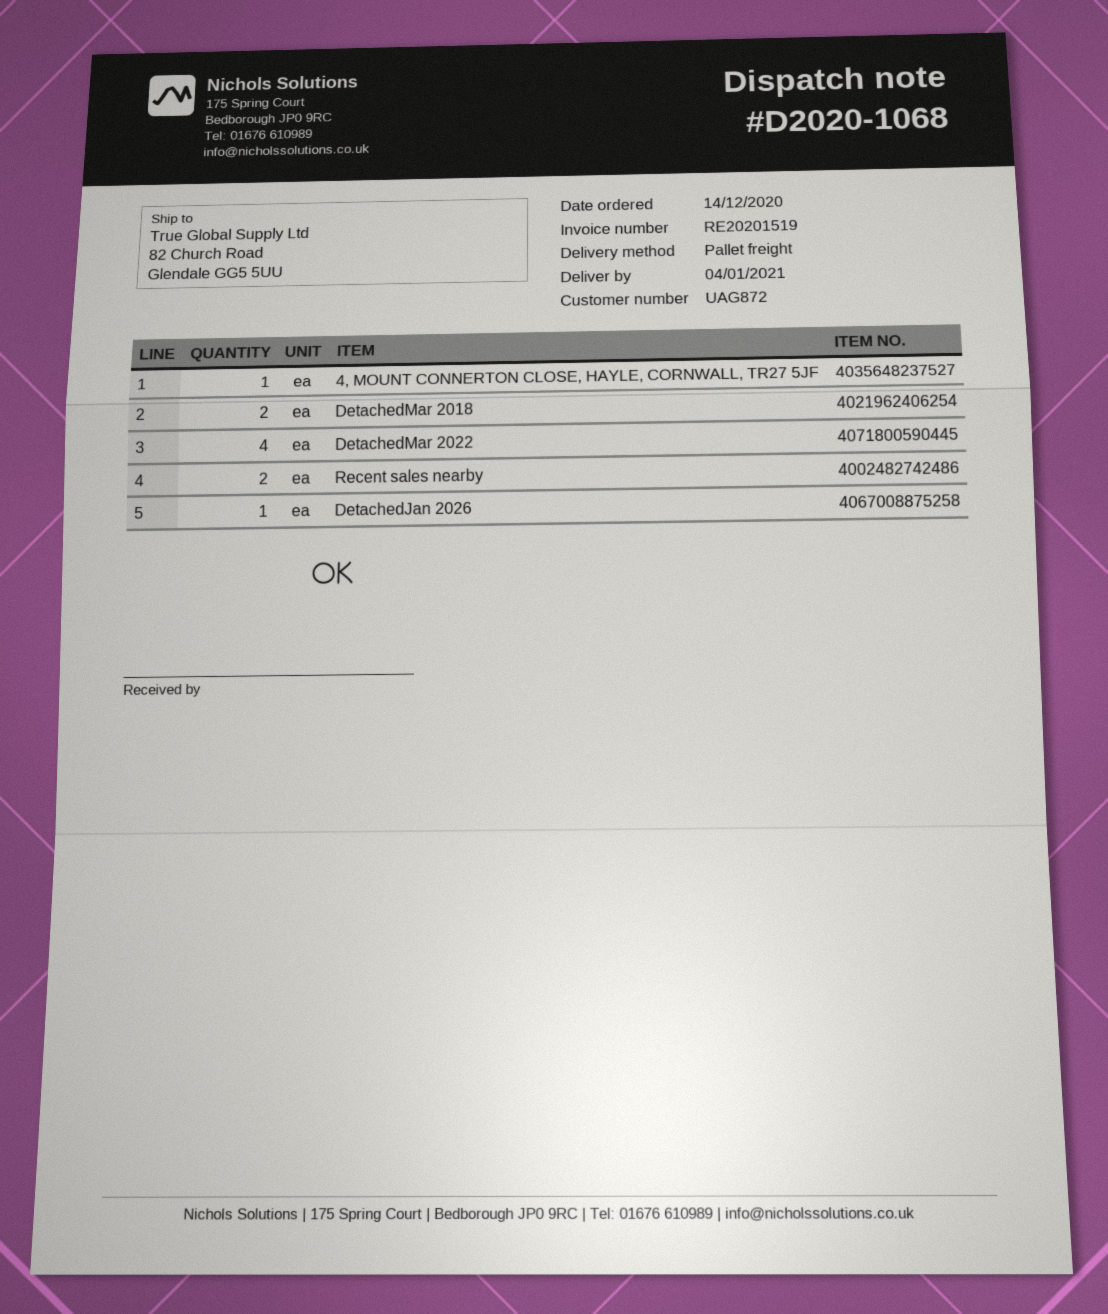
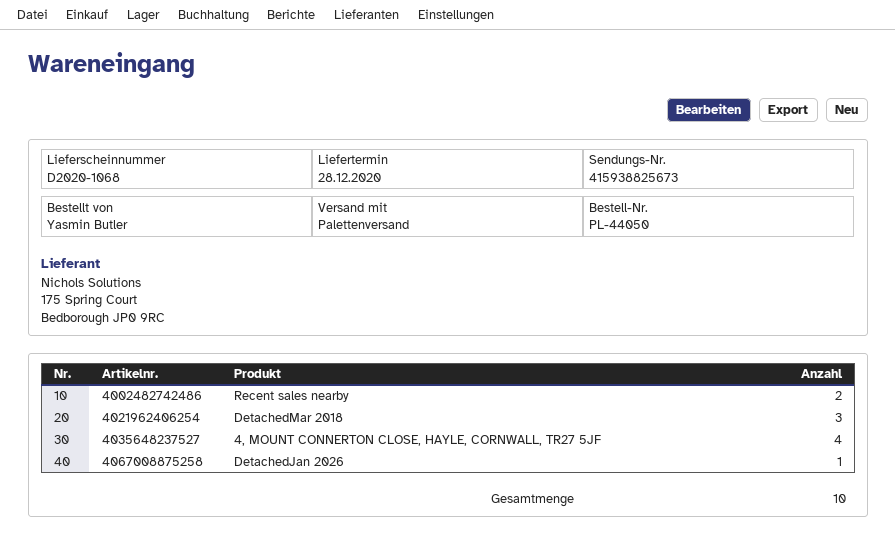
delivery date: 2021-01-04 -> 2020-12-28
4, MOUNT CONNERTON CLOSE, HAYLE, CORNWALL, TR27 5JF: 1 -> 4
DetachedMar 2018: 2 -> 3
DetachedMar 2022: 4 -> none

